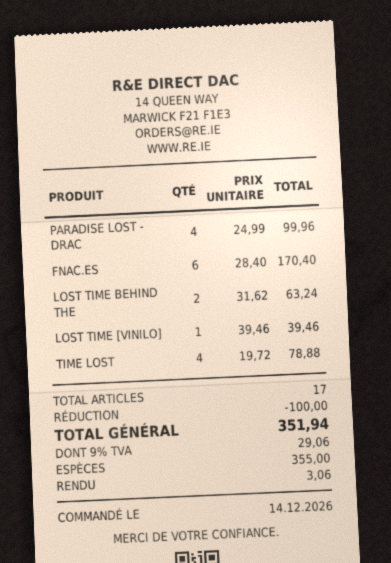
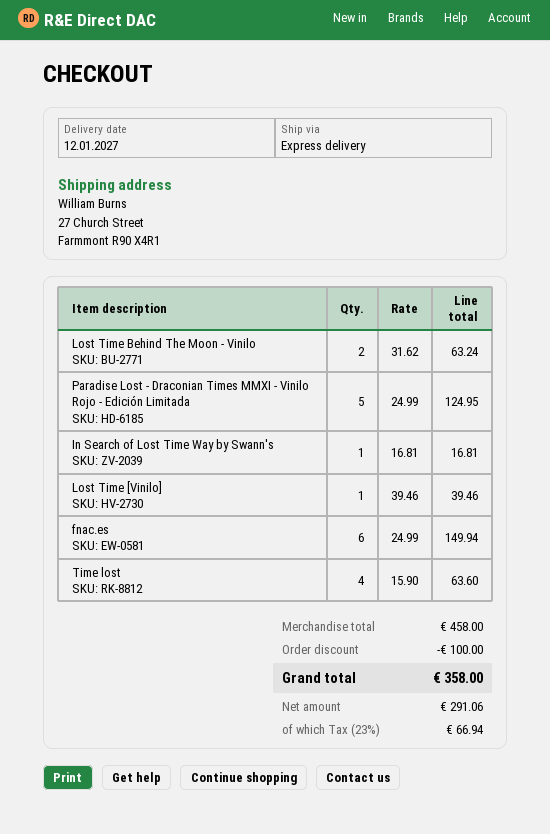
PARADISE LOST - DRAC: 4 x 24.99 = 99.96 -> 5 x 24.99 = 124.95
FNAC.ES: 6 x 28.40 = 170.40 -> 6 x 24.99 = 149.94
TIME LOST: 4 x 19.72 = 78.88 -> 4 x 15.90 = 63.60
In Search of Lost Time Way by Swann's: none -> 1 x 16.81 = 16.81
tax: 9% = 29.06 -> 23% = 66.94
total: 351.94 -> 358.00

